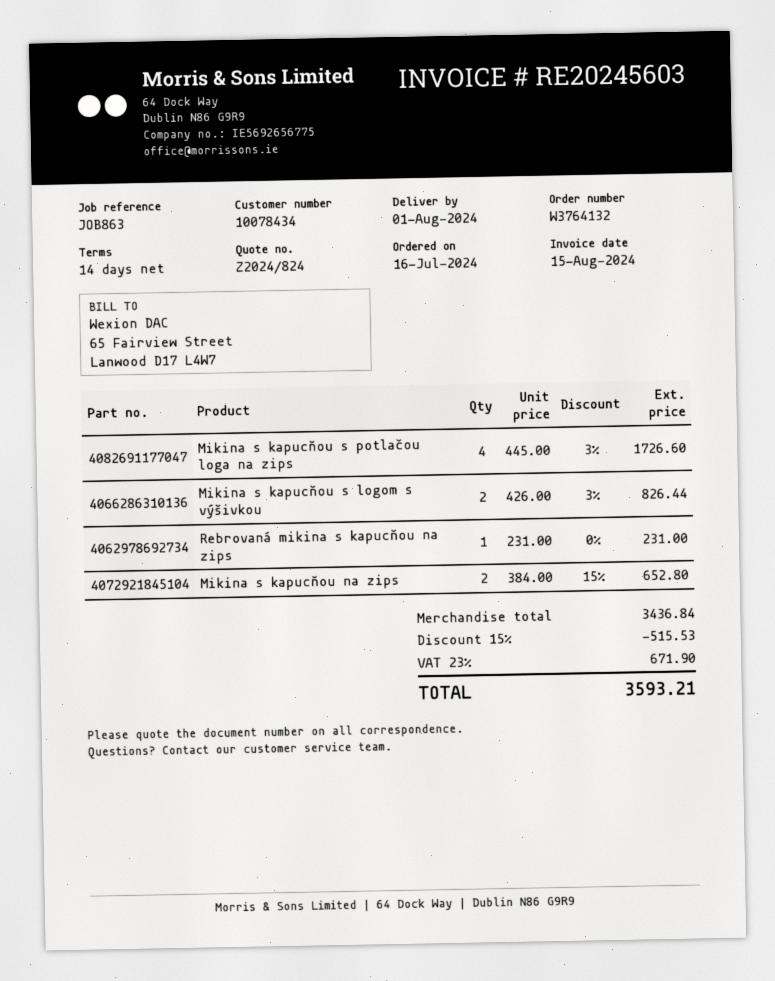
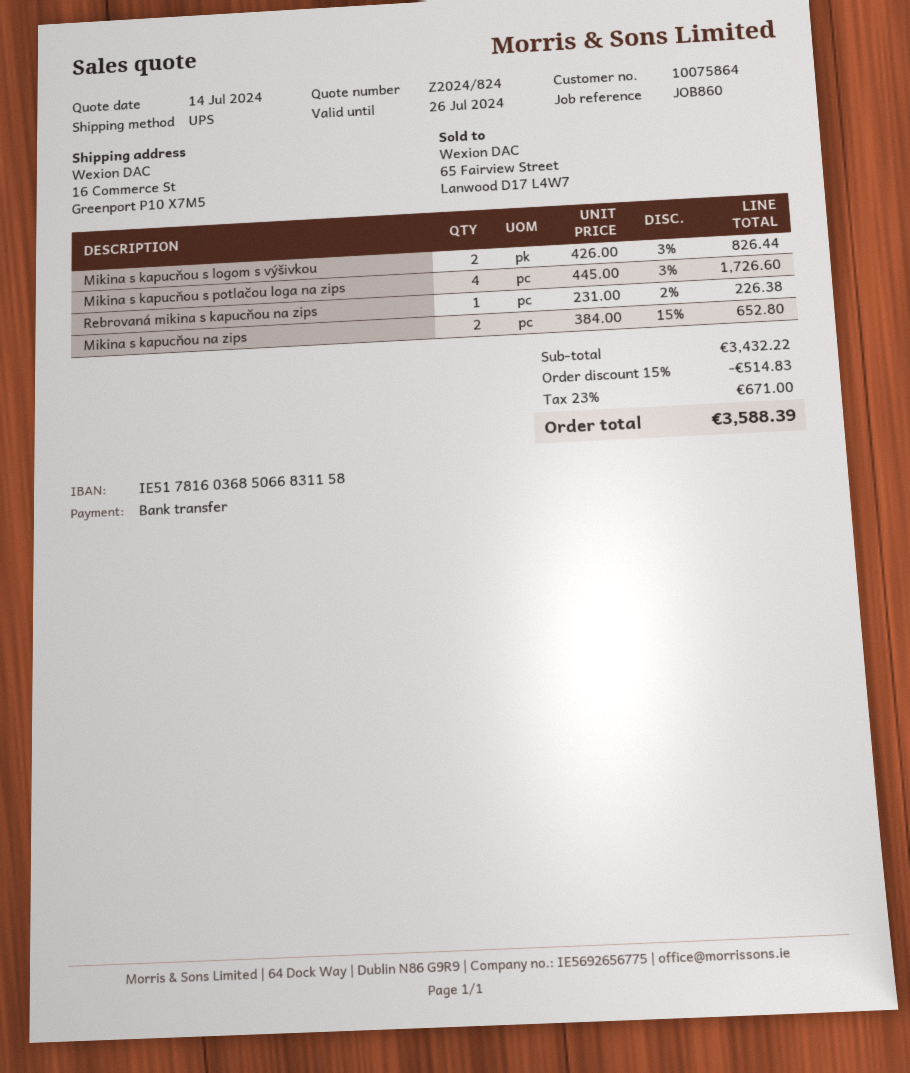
customer number: 10078434 -> 10075864
reference: JOB863 -> JOB860
Rebrovaná mikina s kapucňou na zips: 1 x 231.00 = 231.00 -> 1 x 231.00 - 2% = 226.38
subtotal: 3436.84 -> 3432.22
discount: 15% = 515.53 -> 15% = 514.83
tax: 23% = 671.90 -> 23% = 671.00
total: 3593.21 -> 3588.39

